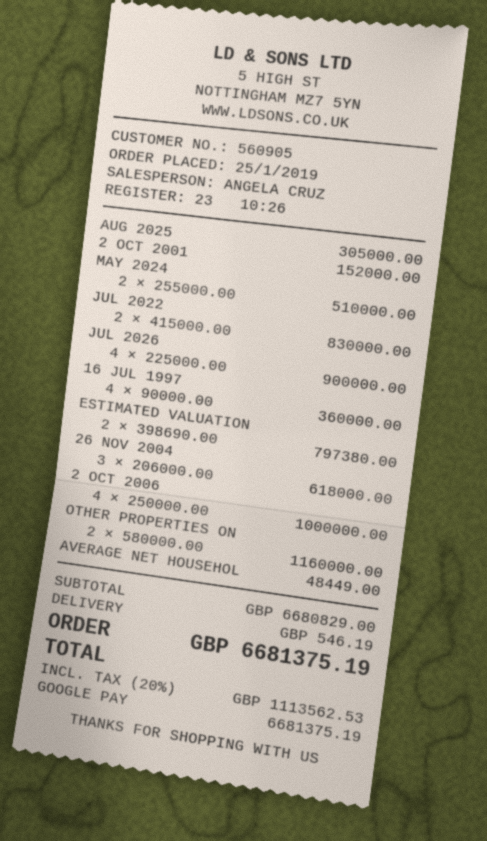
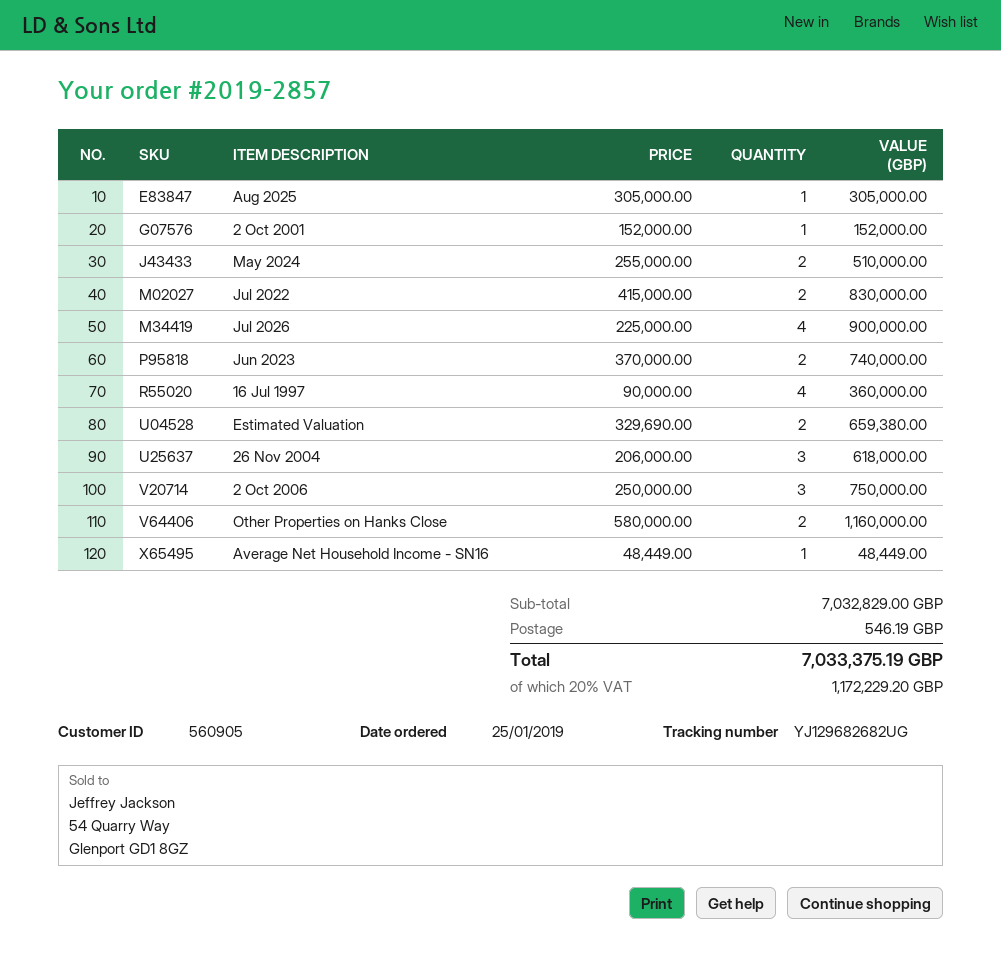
ESTIMATED VALUATION: 2 x 398690.00 = 797380.00 -> 2 x 329690.00 = 659380.00
2 OCT 2006: 4 x 250000.00 = 1000000.00 -> 3 x 250000.00 = 750000.00
Jun 2023: none -> 2 x 370000.00 = 740000.00
subtotal: 6680829.00 -> 7032829.00
tax: 20% = 1113562.53 -> 20% = 1172229.20
total: 6681375.19 -> 7033375.19

